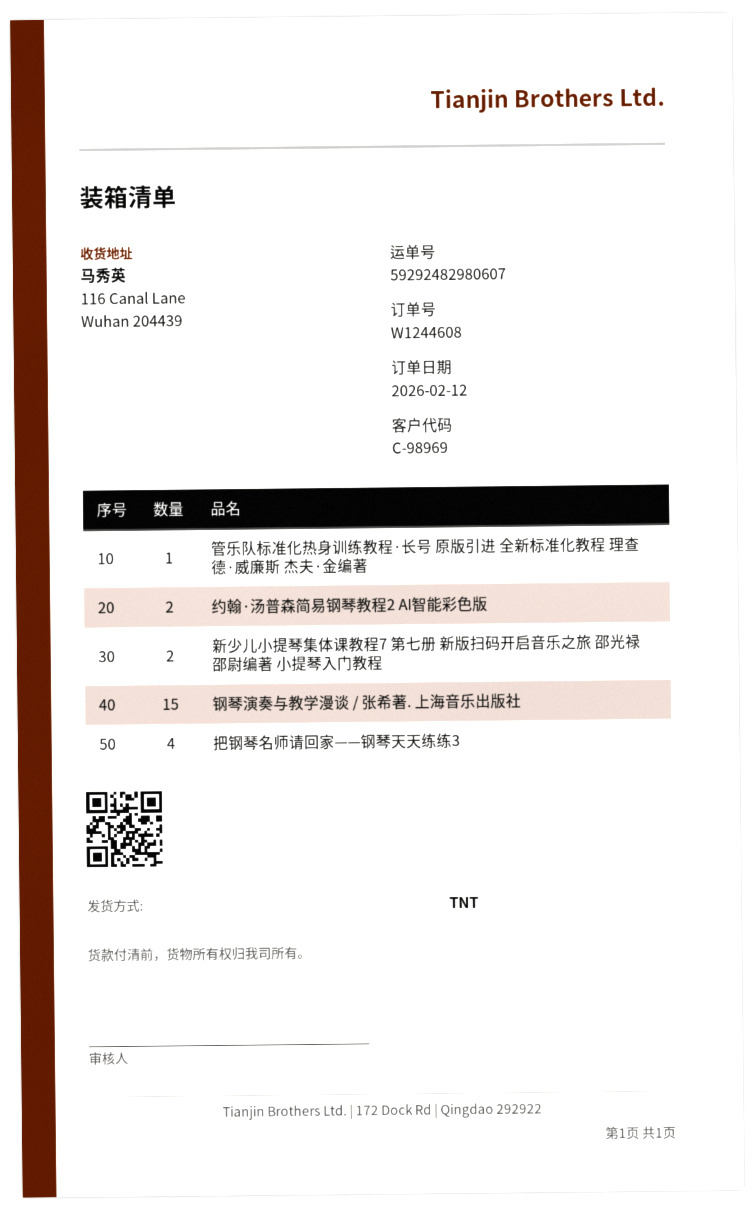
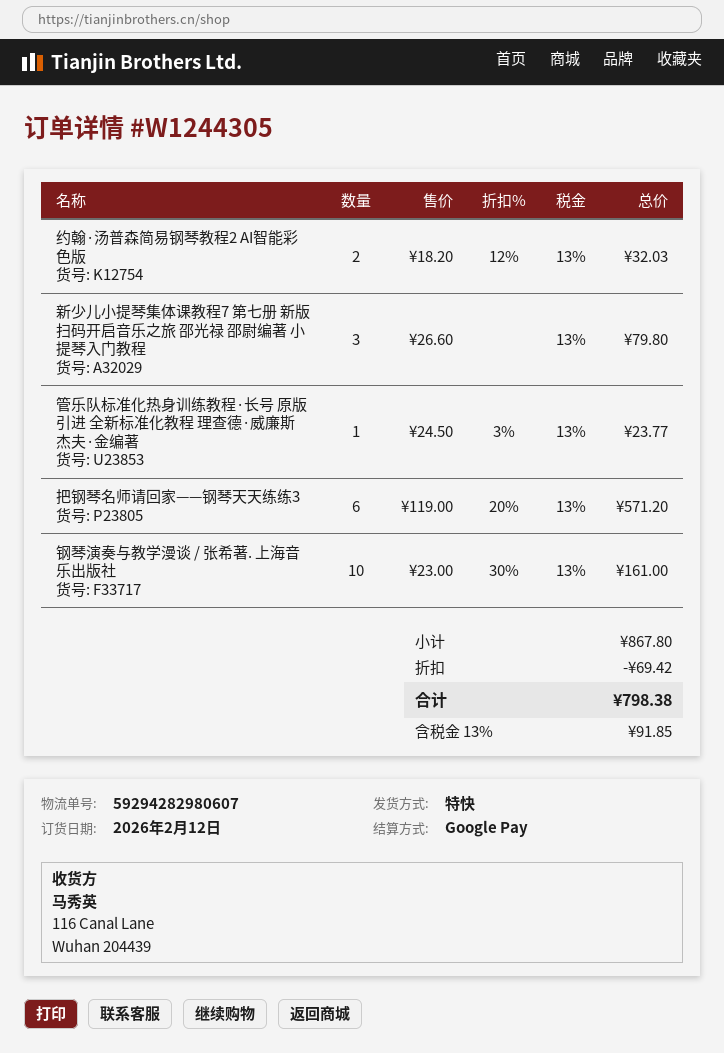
order number: W1244608 -> W1244305
shipping method: TNT -> express
tracking number: 59292482980607 -> 59294282980607
新少儿小提琴集体课教程7 第七册 新版扫码开启音乐之旅 邵光禄 邵尉编著 小提琴入门教程: 2 -> 3
钢琴演奏与教学漫谈 / 张希著. 上海音乐出版社: 15 -> 10
把钢琴名师请回家——钢琴天天练练3: 4 -> 6

